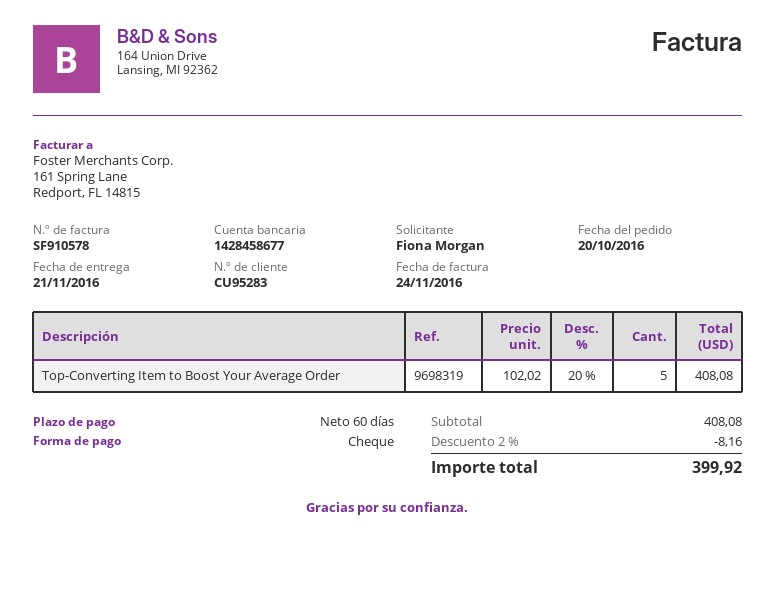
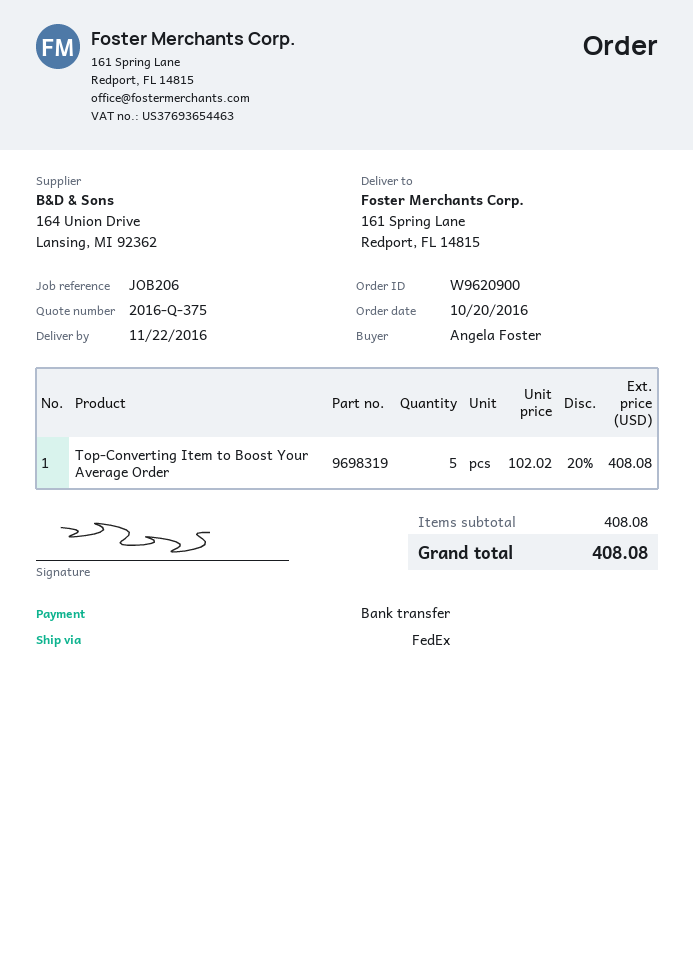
delivery date: 2016-11-21 -> 2016-11-22
ordered by: Fiona Morgan -> Angela Foster
payment method: cheque -> bank transfer
discount: 2% = 8.16 -> none
total: 399.92 -> 408.08

